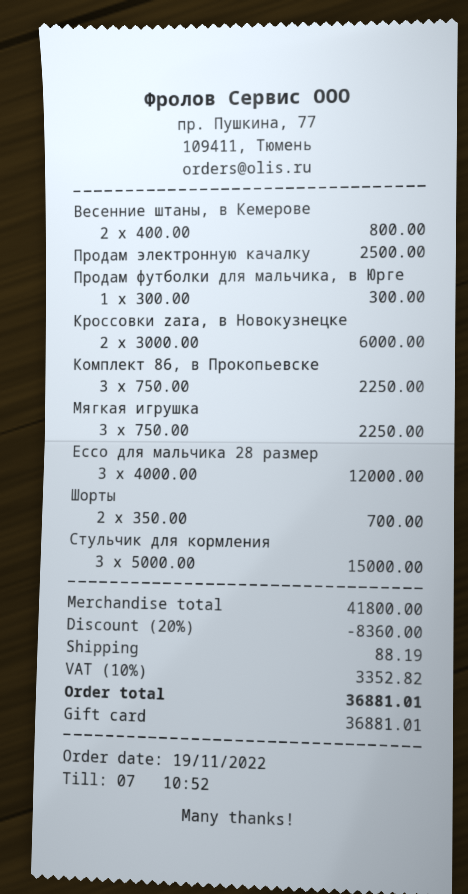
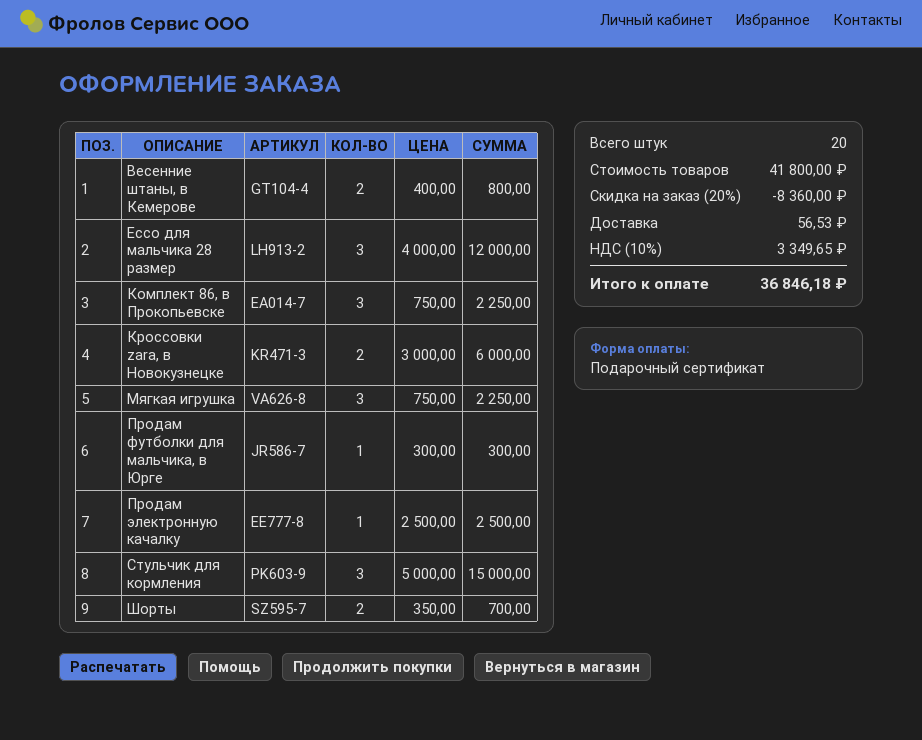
shipping: 88.19 -> 56.53
tax: 10% = 3352.82 -> 10% = 3349.65
total: 36881.01 -> 36846.18

